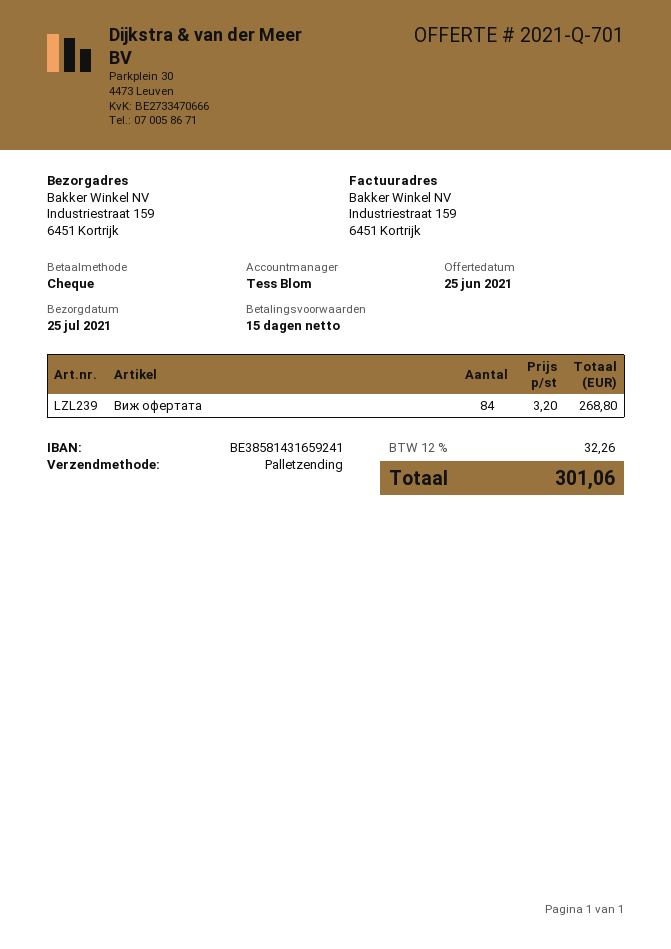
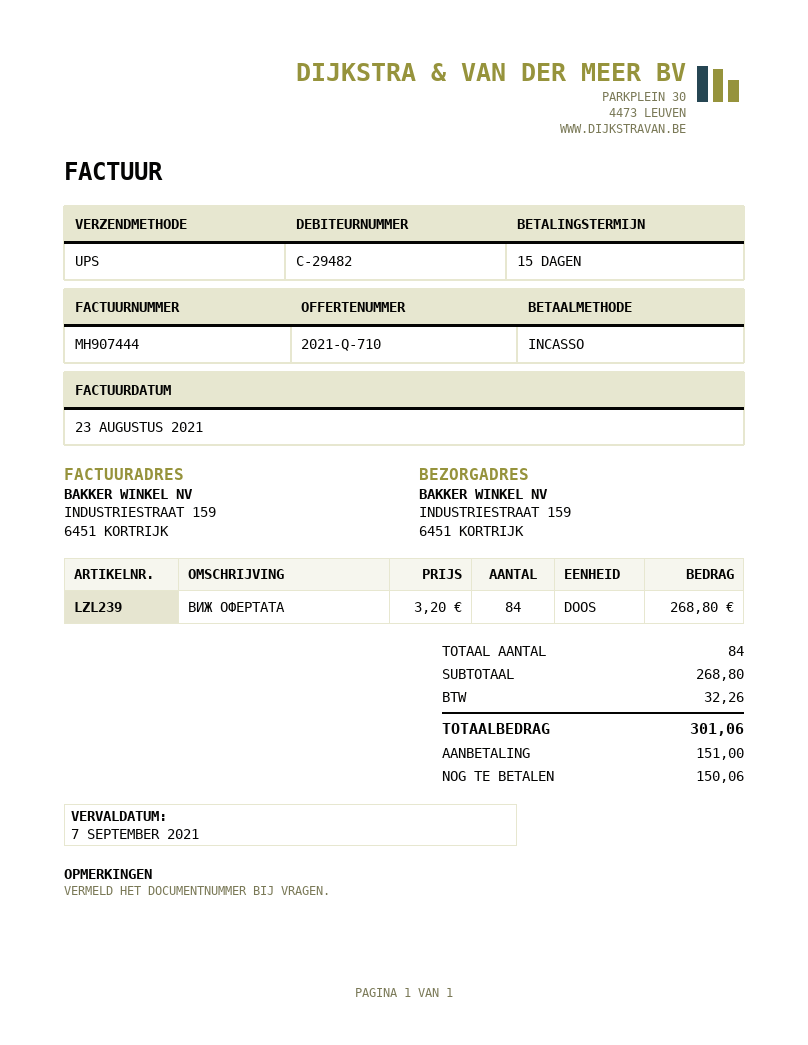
quote number: 2021-Q-701 -> 2021-Q-710
payment method: cheque -> direct debit
shipping method: pallet freight -> UPS

